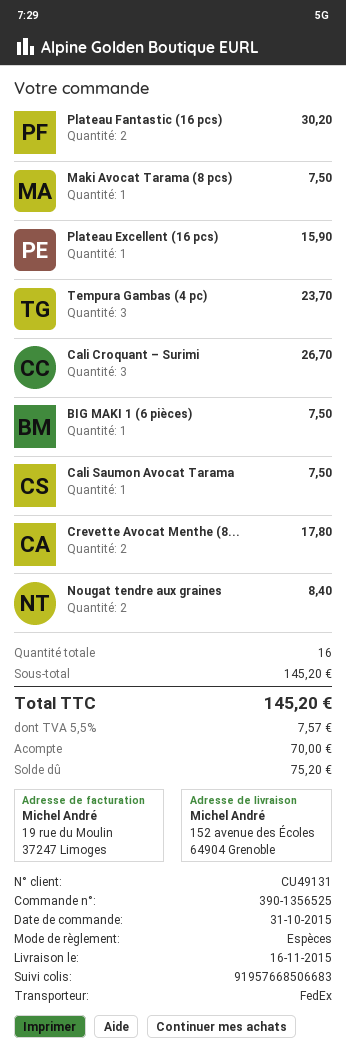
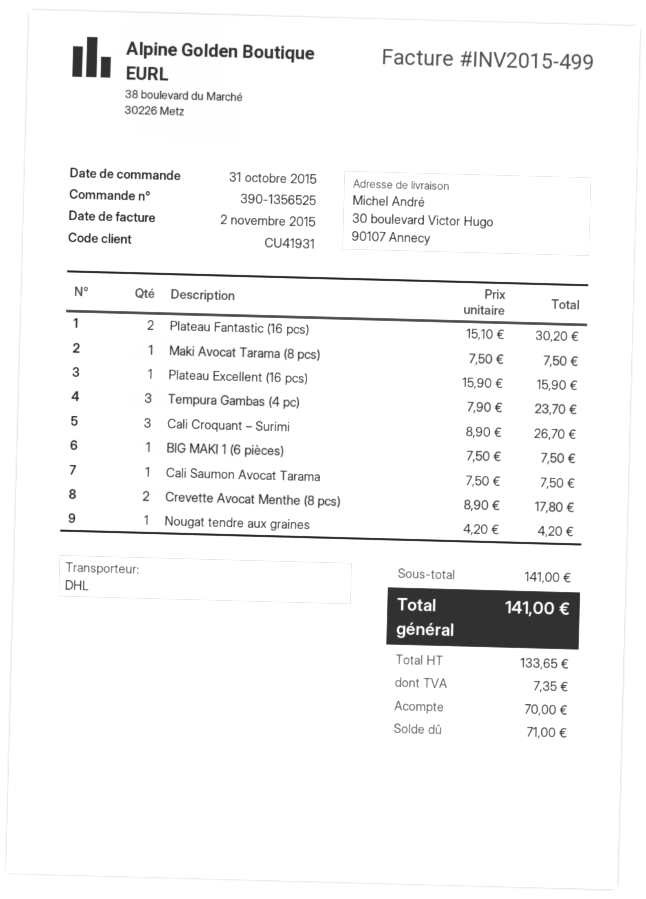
customer number: CU49131 -> CU41931
shipping method: FedEx -> DHL
ship to: 152 avenue des Écoles, 64904 Grenoble -> 30 boulevard Victor Hugo, 90107 Annecy
Nougat tendre aux graines: 2 for 8.40 -> 1 for 4.20
subtotal: 145.20 -> 141.00
tax: 7.57 -> 7.35
total: 145.20 -> 141.00
balance: 75.20 -> 71.00

